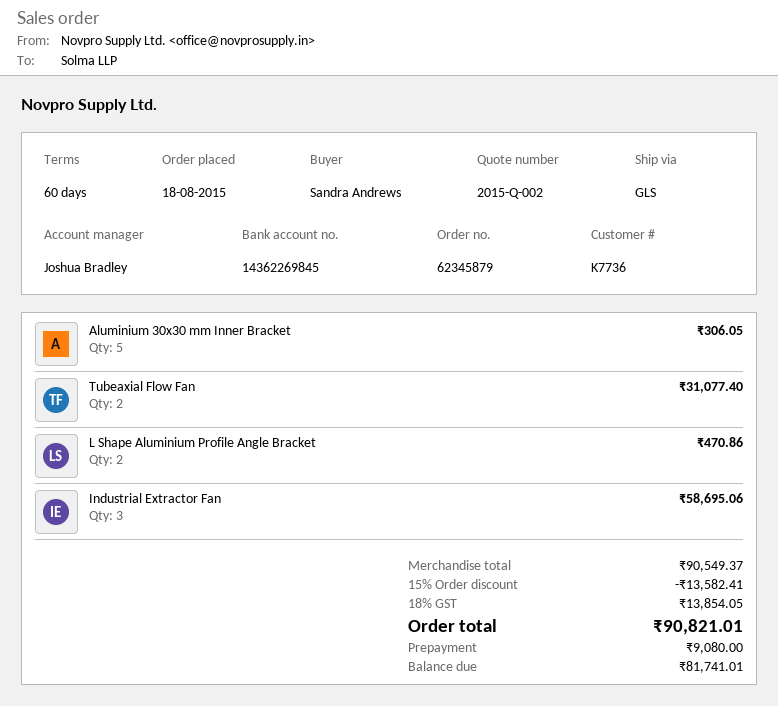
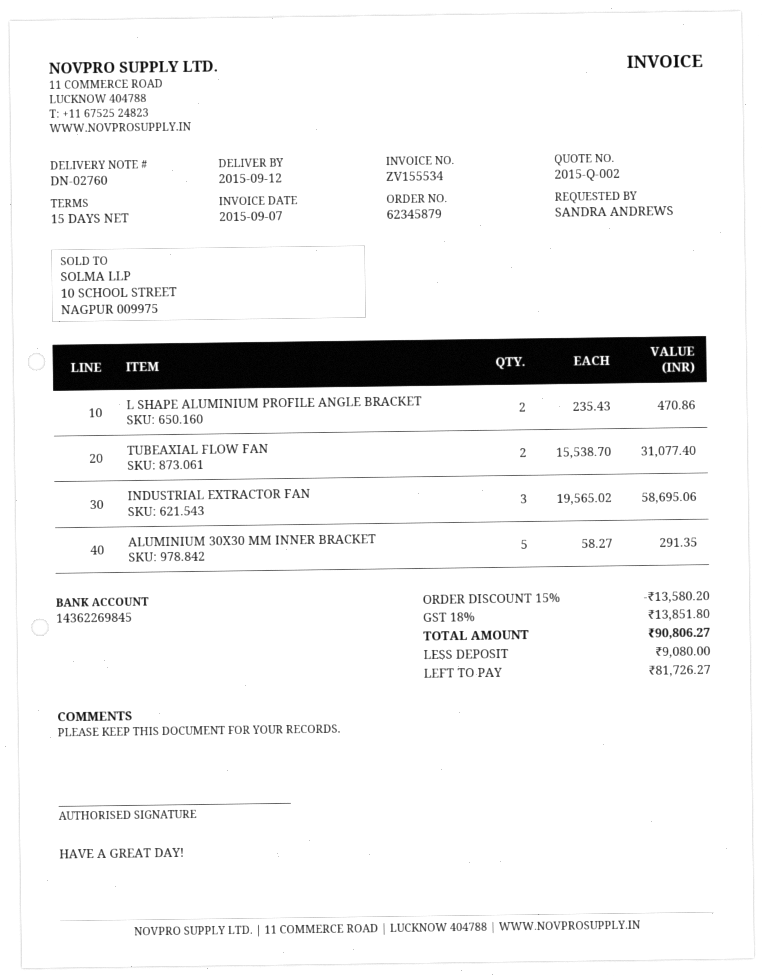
payment terms: 60 days -> 15 days
Aluminium 30x30 mm Inner Bracket: 5 for 306.05 -> 5 for 291.35
discount: 15% = 13582.41 -> 15% = 13580.20
tax: 18% = 13854.05 -> 18% = 13851.80
total: 90821.01 -> 90806.27
balance: 81741.01 -> 81726.27

